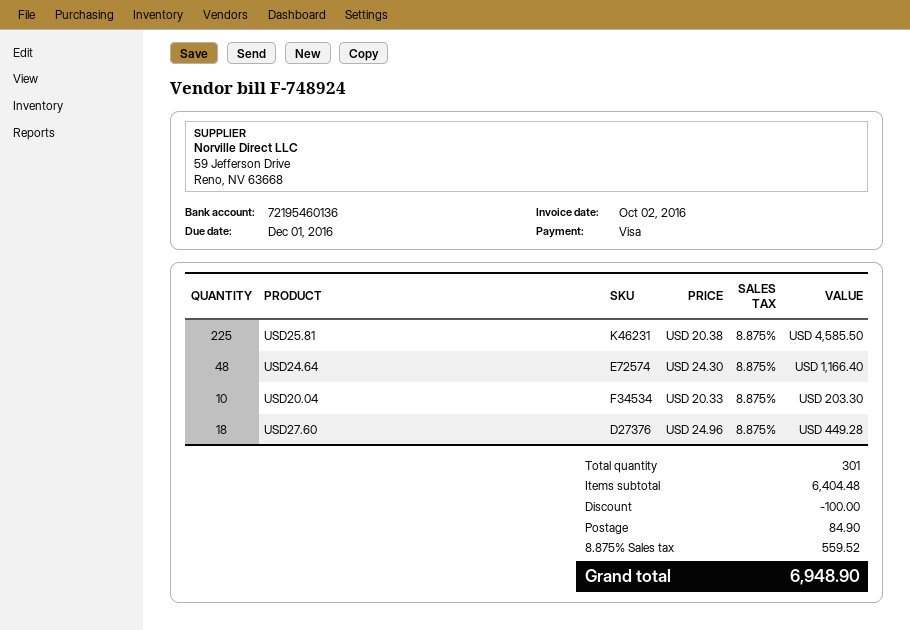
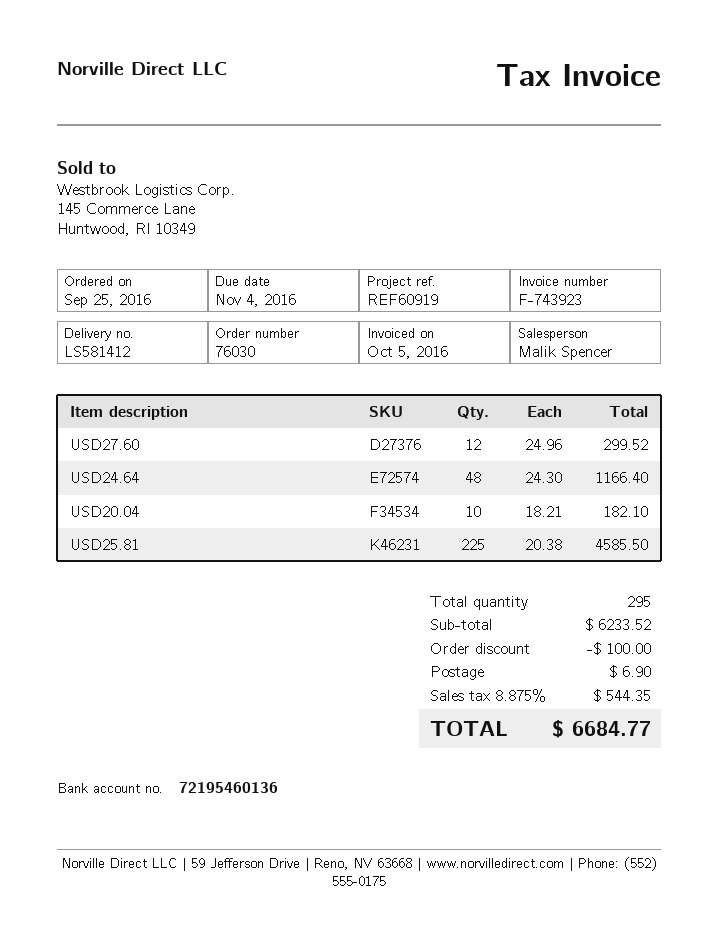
invoice number: F-748924 -> F-743923
invoice date: 2016-10-02 -> 2016-10-05
due date: 2016-12-01 -> 2016-11-04
USD20.04: 10 x 20.33 = 203.30 -> 10 x 18.21 = 182.10
USD27.60: 18 x 24.96 = 449.28 -> 12 x 24.96 = 299.52
total quantity: 301 -> 295
subtotal: 6404.48 -> 6233.52
shipping: 84.90 -> 6.90
tax: 8.875% = 559.52 -> 8.875% = 544.35
total: 6948.90 -> 6684.77

